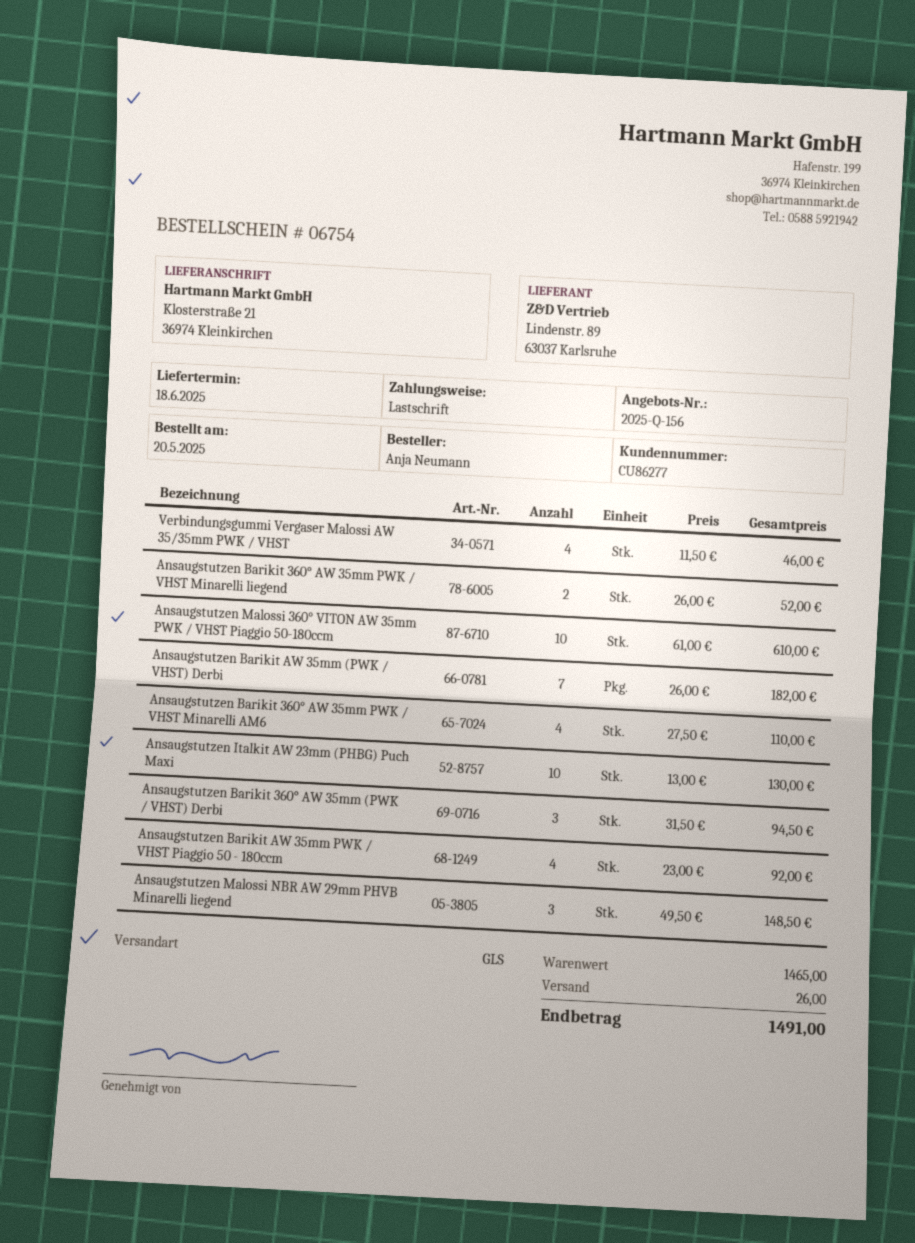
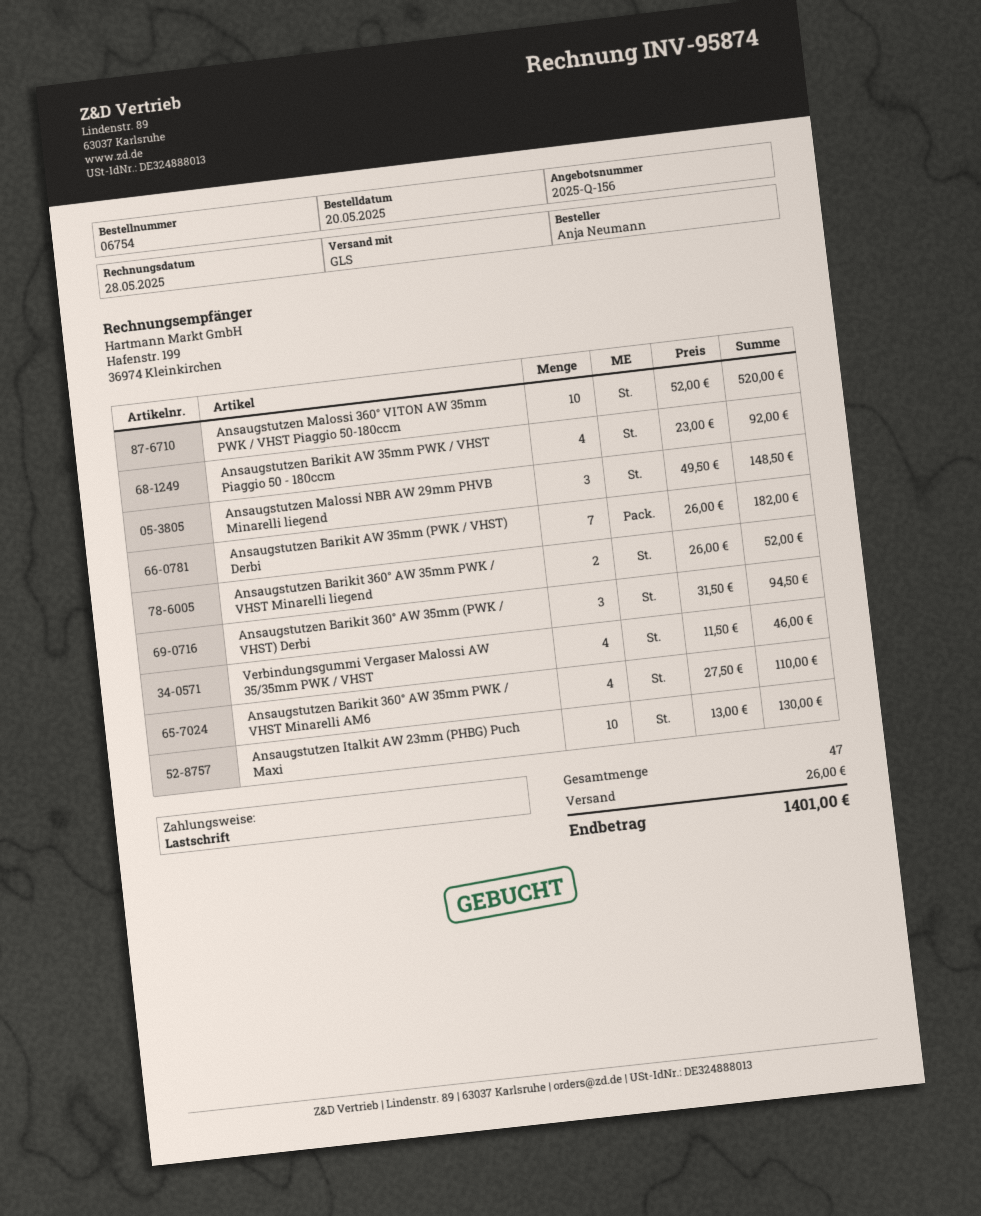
Ansaugstutzen Malossi 360° VITON AW 35mm PWK / VHST Piaggio 50-180ccm: 10 x 61.00 = 610.00 -> 10 x 52.00 = 520.00
total: 1491.00 -> 1401.00

